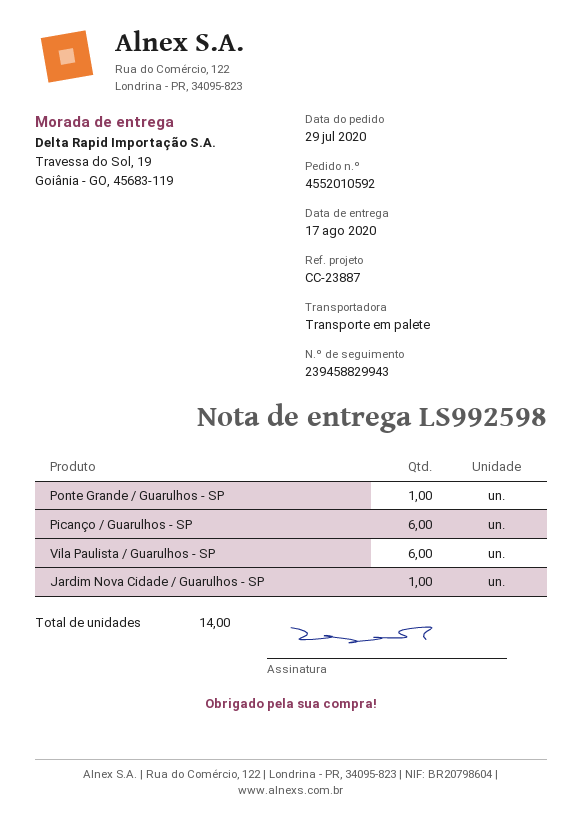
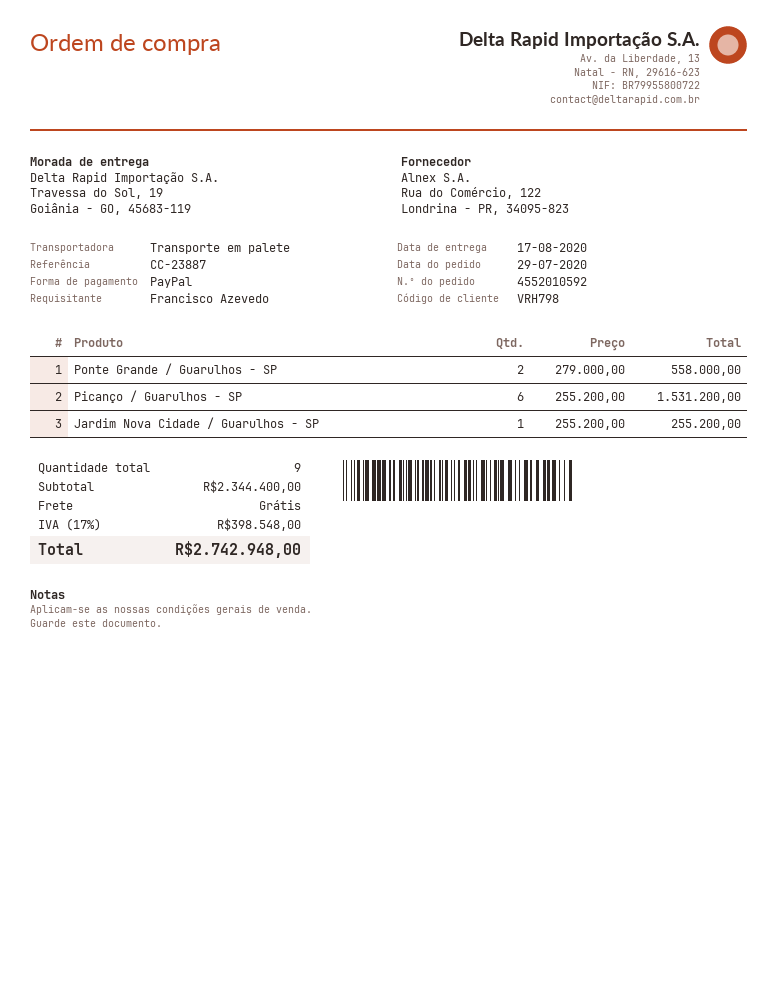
Ponte Grande / Guarulhos - SP: 1 -> 2
Vila Paulista / Guarulhos - SP: 6 -> none
total quantity: 14 -> 9

